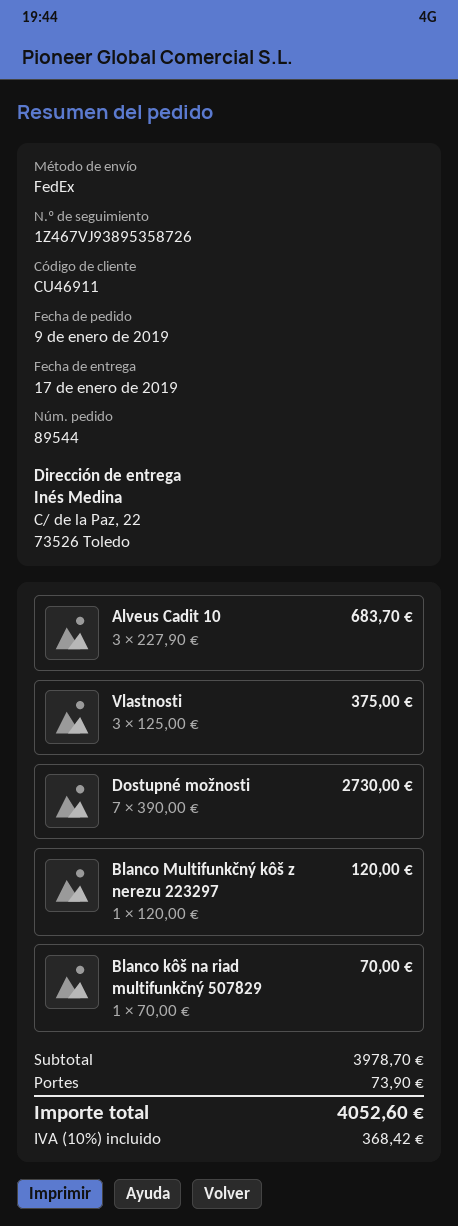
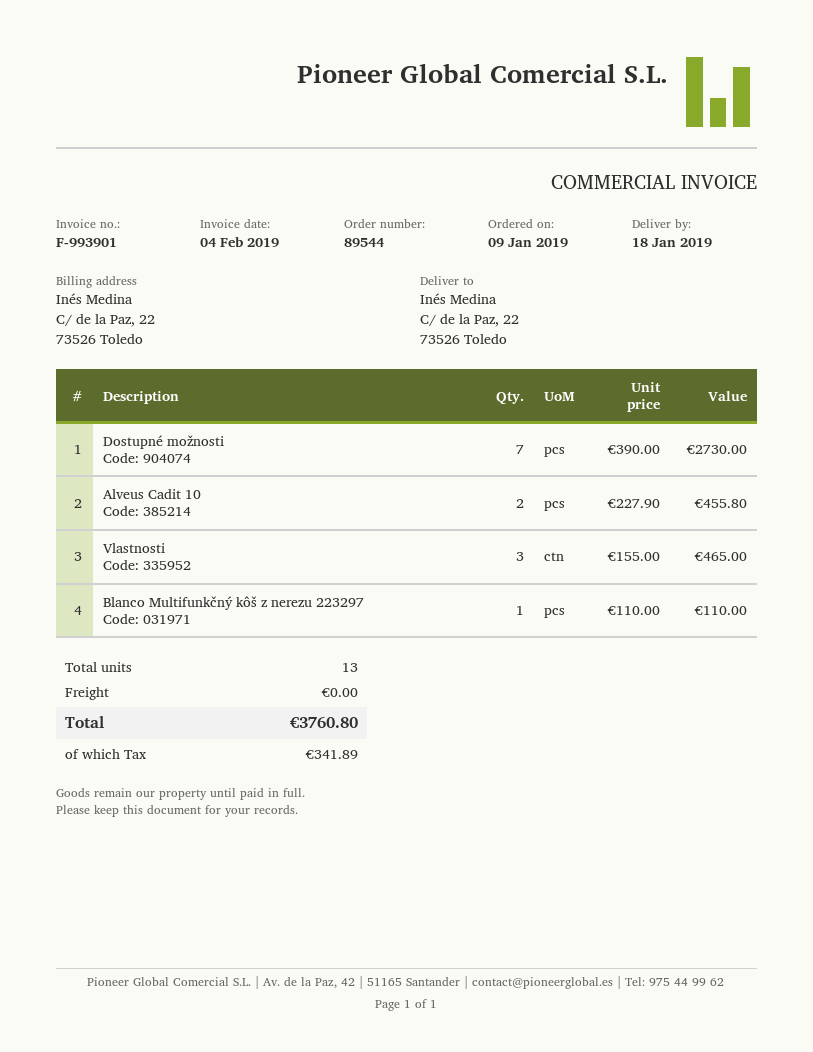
delivery date: 2019-01-17 -> 2019-01-18
Alveus Cadit 10: 3 x 227.90 = 683.70 -> 2 x 227.90 = 455.80
Vlastnosti: 3 x 125.00 = 375.00 -> 3 x 155.00 = 465.00
Blanco Multifunkčný kôš z nerezu 223297: 1 x 120.00 = 120.00 -> 1 x 110.00 = 110.00
Blanco kôš na riad multifunkčný 507829: 1 x 70.00 = 70.00 -> none
shipping: 73.90 -> 0.00
tax: 368.42 -> 341.89
total: 4052.60 -> 3760.80

